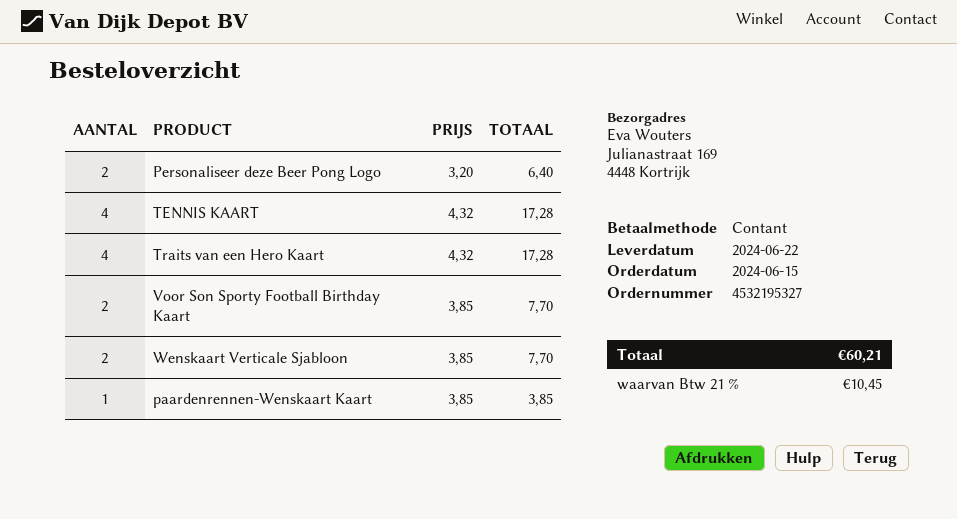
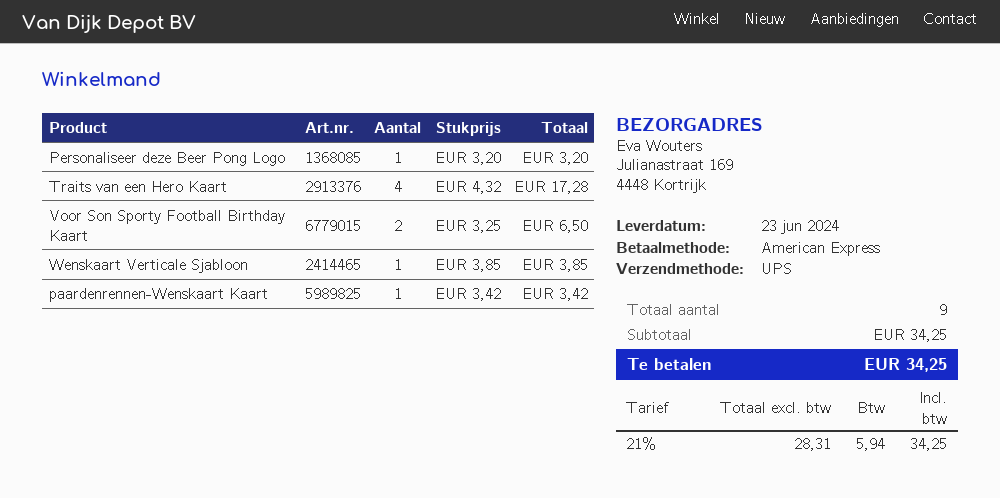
delivery date: 2024-06-22 -> 2024-06-23
payment method: cash -> American Express
Personaliseer deze Beer Pong Logo: 2 x 3.20 = 6.40 -> 1 x 3.20 = 3.20
TENNIS KAART: 4 x 4.32 = 17.28 -> none
Voor Son Sporty Football Birthday Kaart: 2 x 3.85 = 7.70 -> 2 x 3.25 = 6.50
Wenskaart Verticale Sjabloon: 2 x 3.85 = 7.70 -> 1 x 3.85 = 3.85
paardenrennen-Wenskaart Kaart: 1 x 3.85 = 3.85 -> 1 x 3.42 = 3.42
tax: 21% = 10.45 -> 21% = 5.94
total: 60.21 -> 34.25

